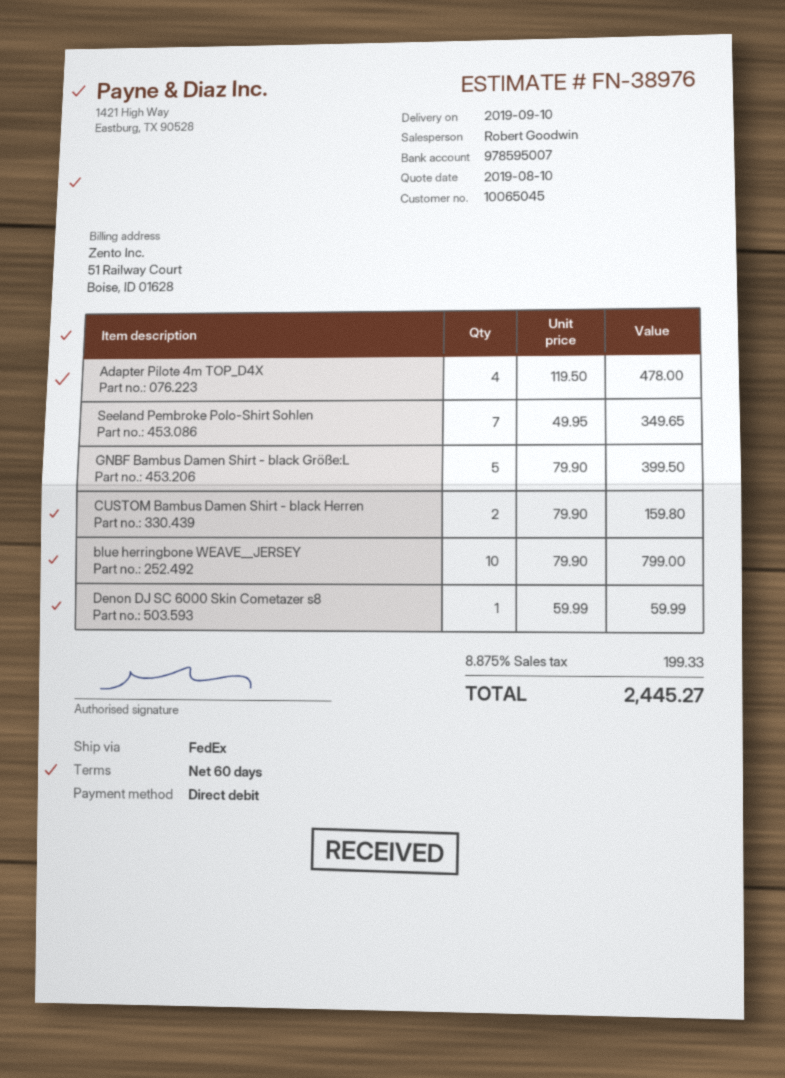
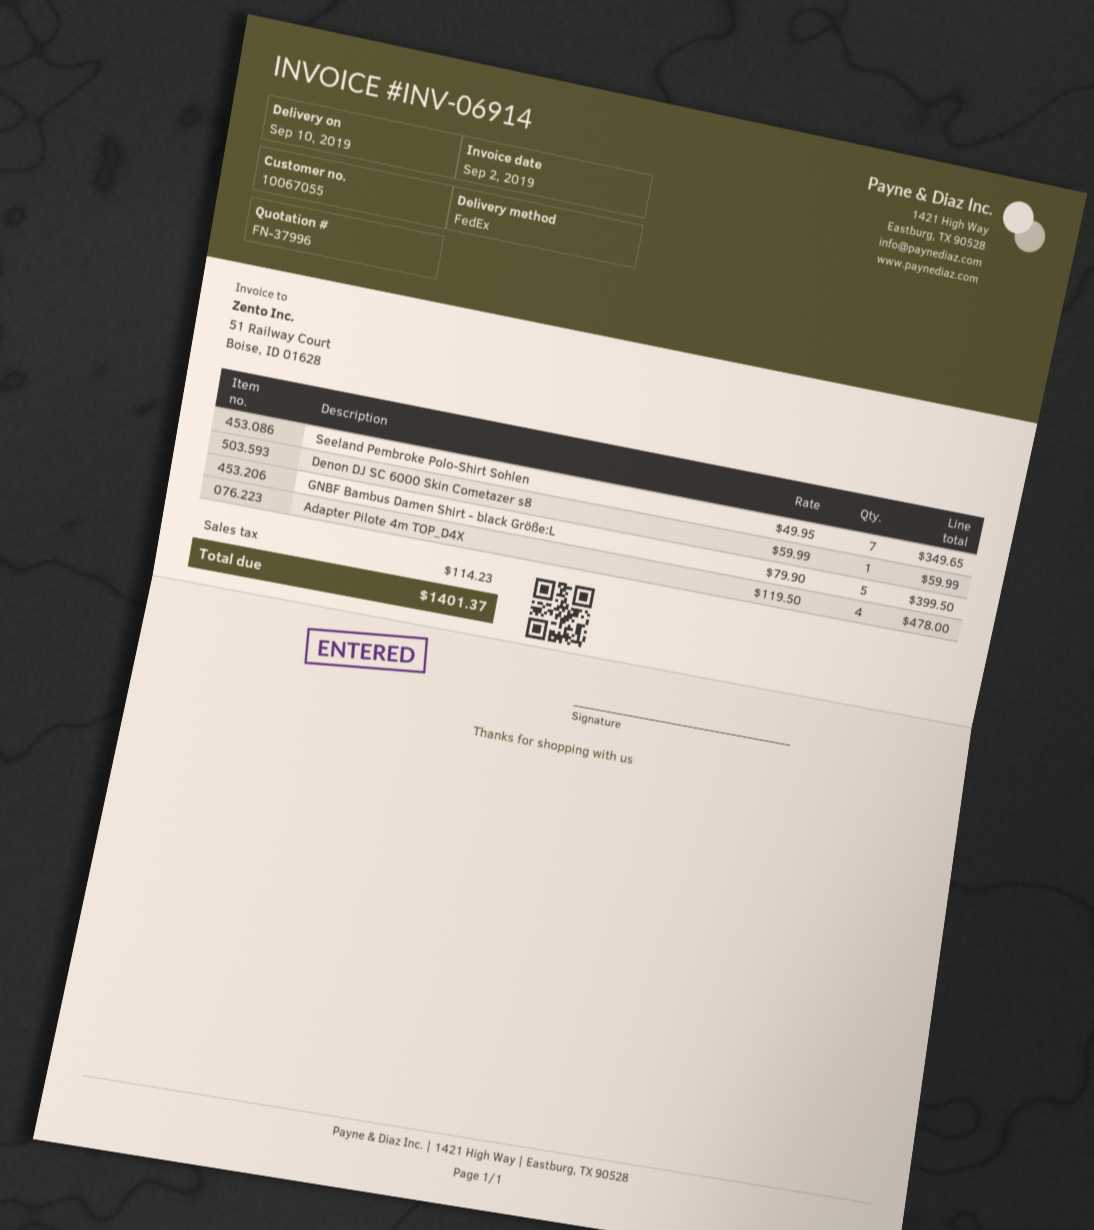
quote number: FN-38976 -> FN-37996
customer number: 10065045 -> 10067055
CUSTOM Bambus Damen Shirt - black Herren: 2 x 79.90 = 159.80 -> none
blue herringbone WEAVE__JERSEY: 10 x 79.90 = 799.00 -> none
tax: 199.33 -> 114.23
total: 2445.27 -> 1401.37

